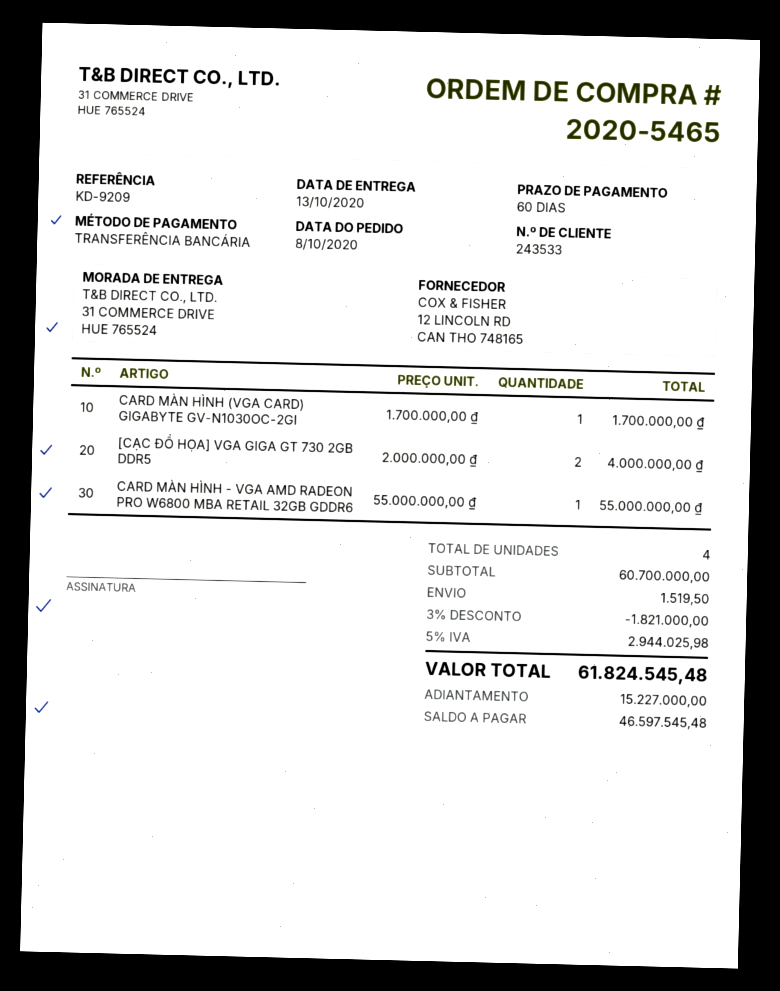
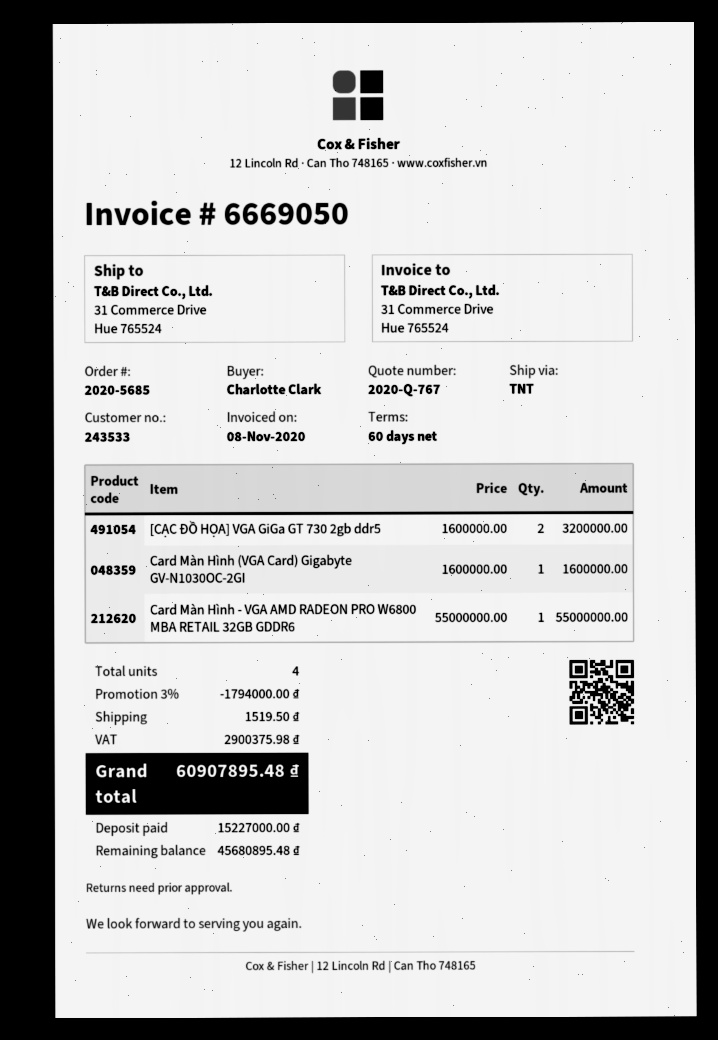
order number: 2020-5465 -> 2020-5685
CARD MÀN HÌNH (VGA CARD) GIGABYTE GV-N1030OC-2GI: 1 x 1700000.00 = 1700000.00 -> 1 x 1600000.00 = 1600000.00
[CẠC ĐỒ HỌA] VGA GIGA GT 730 2GB DDR5: 2 x 2000000.00 = 4000000.00 -> 2 x 1600000.00 = 3200000.00
discount: 3% = 1821000.00 -> 3% = 1794000.00
tax: 2944025.98 -> 2900375.98
total: 61824545.48 -> 60907895.48
balance: 46597545.48 -> 45680895.48

